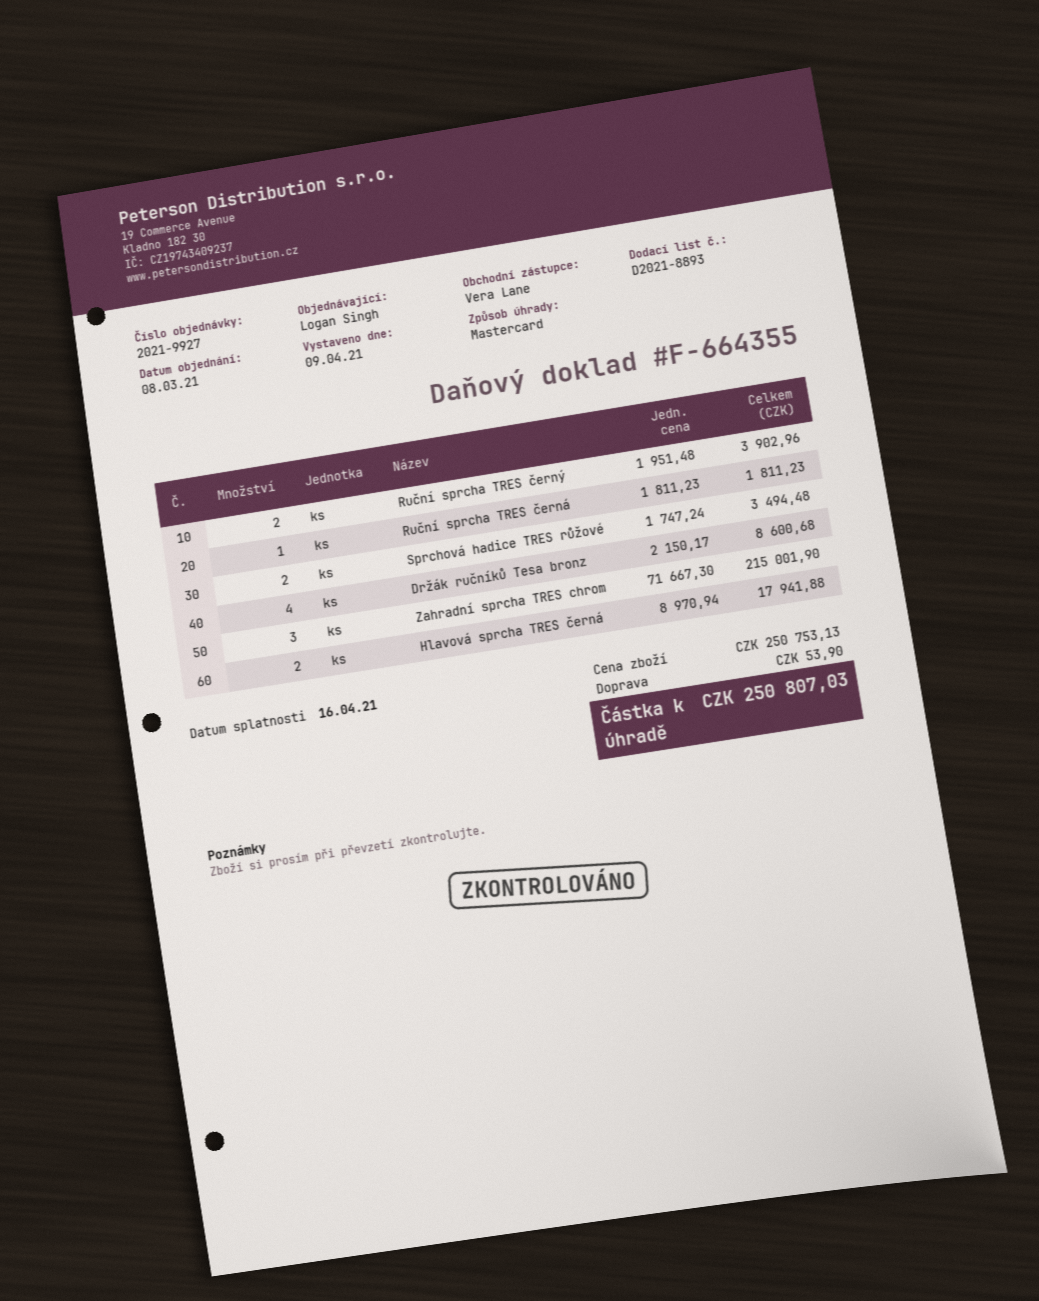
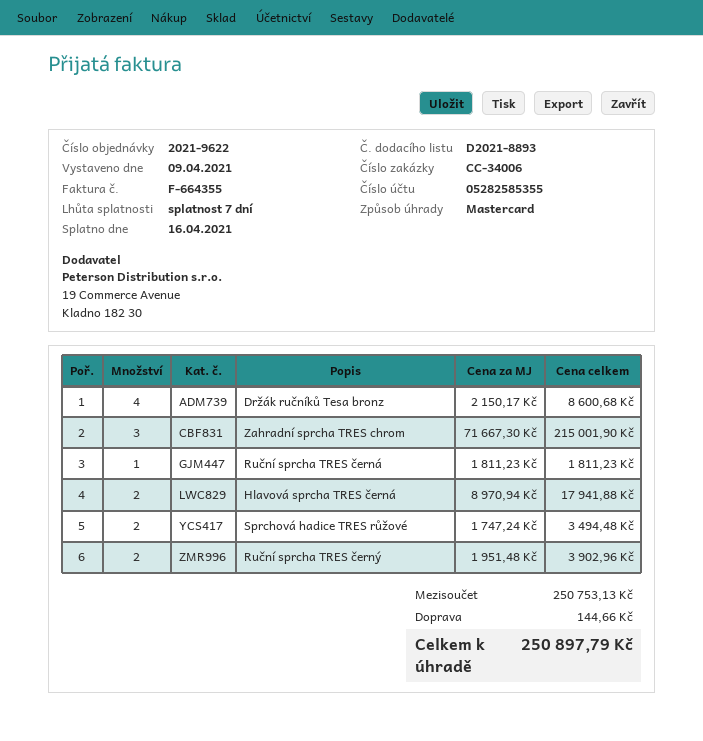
order number: 2021-9927 -> 2021-9622
shipping: 53.90 -> 144.66
total: 250807.03 -> 250897.79

